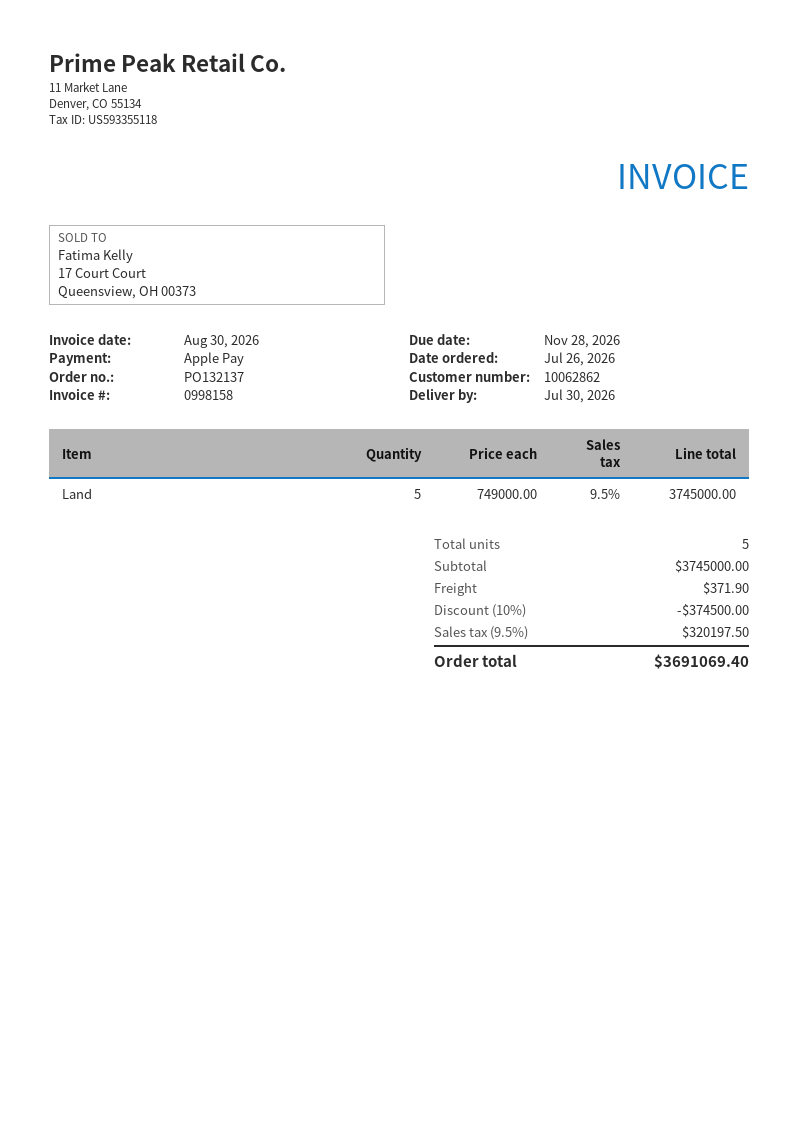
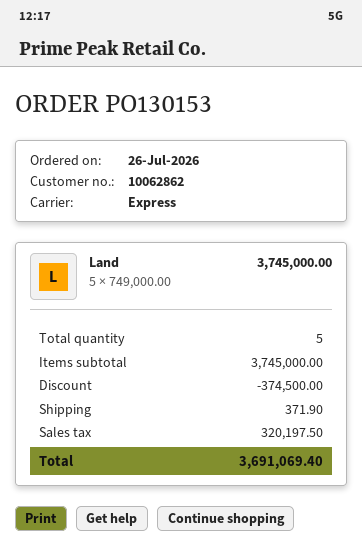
order number: PO132137 -> PO130153

